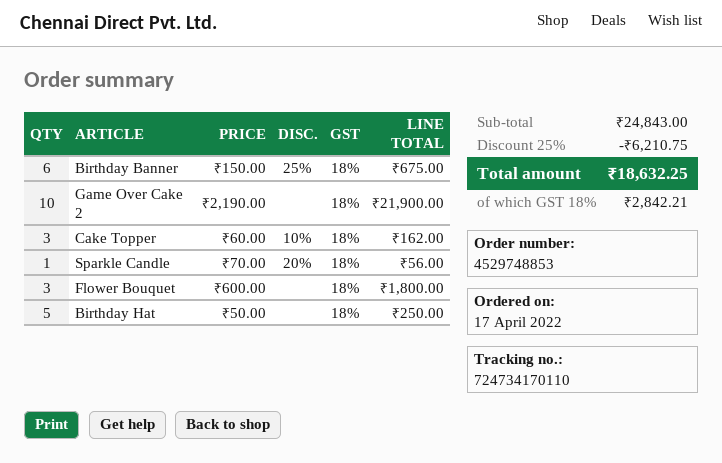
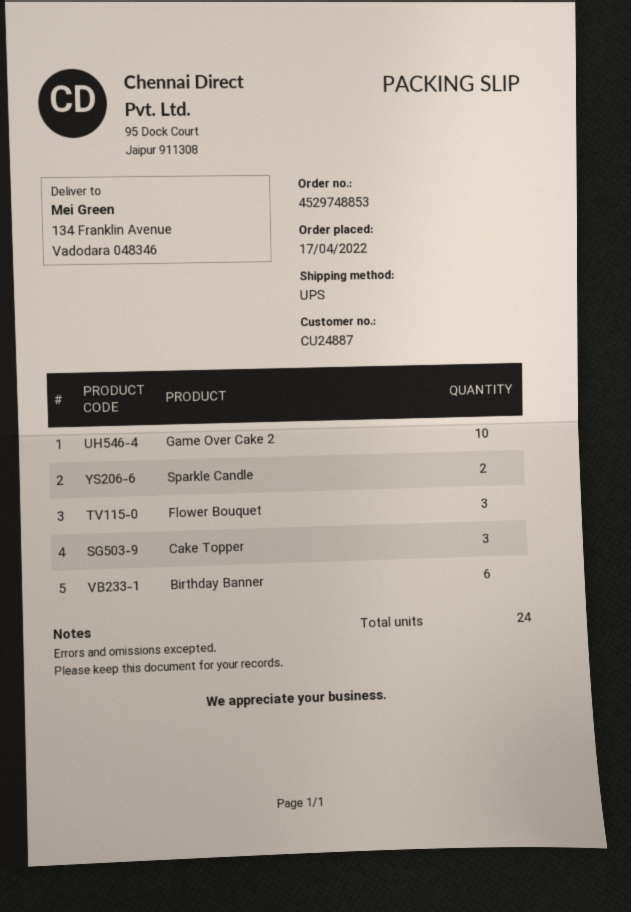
Sparkle Candle: 1 -> 2
Birthday Hat: 5 -> none

